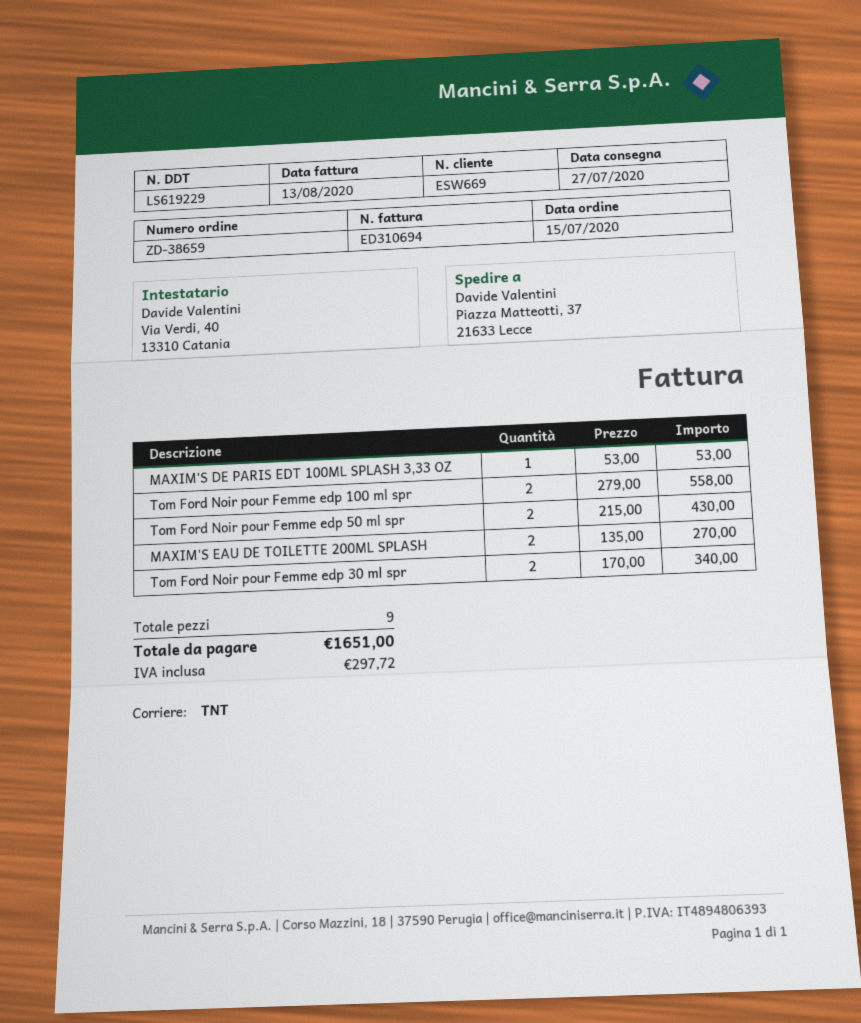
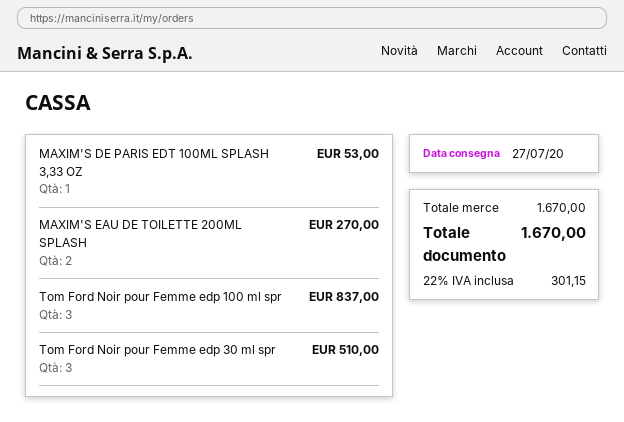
Tom Ford Noir pour Femme edp 100 ml spr: 2 for 558.00 -> 3 for 837.00
Tom Ford Noir pour Femme edp 50 ml spr: 2 for 430.00 -> none
Tom Ford Noir pour Femme edp 30 ml spr: 2 for 340.00 -> 3 for 510.00
tax: 297.72 -> 301.15
total: 1651.00 -> 1670.00

